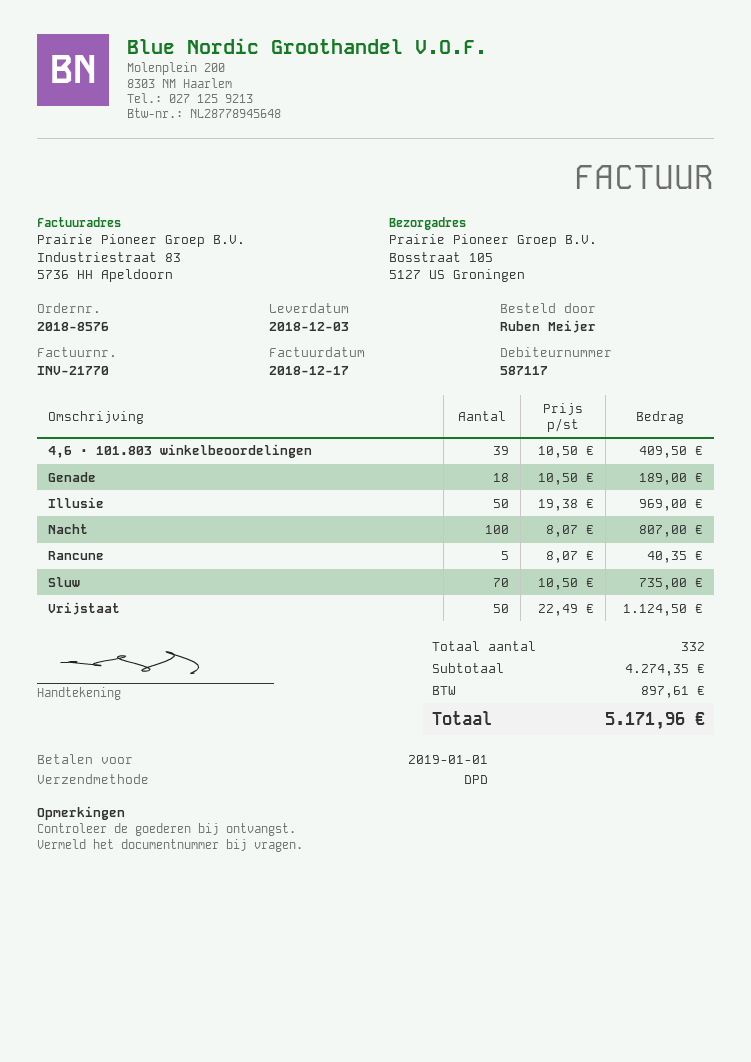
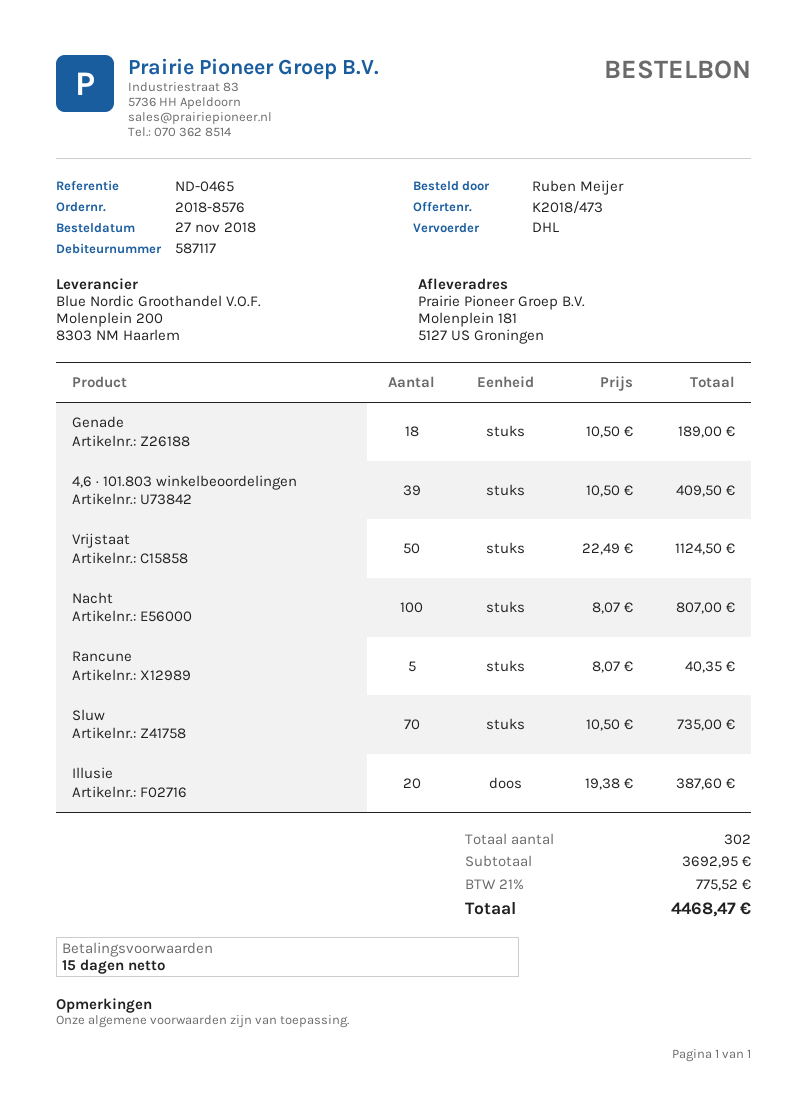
shipping method: DPD -> DHL
ship to: Bosstraat 105, 5127 US Groningen -> Molenplein 181, 5127 US Groningen
Illusie: 50 x 19.38 = 969.00 -> 20 x 19.38 = 387.60
total quantity: 332 -> 302
subtotal: 4274.35 -> 3692.95
tax: 897.61 -> 775.52
total: 5171.96 -> 4468.47

